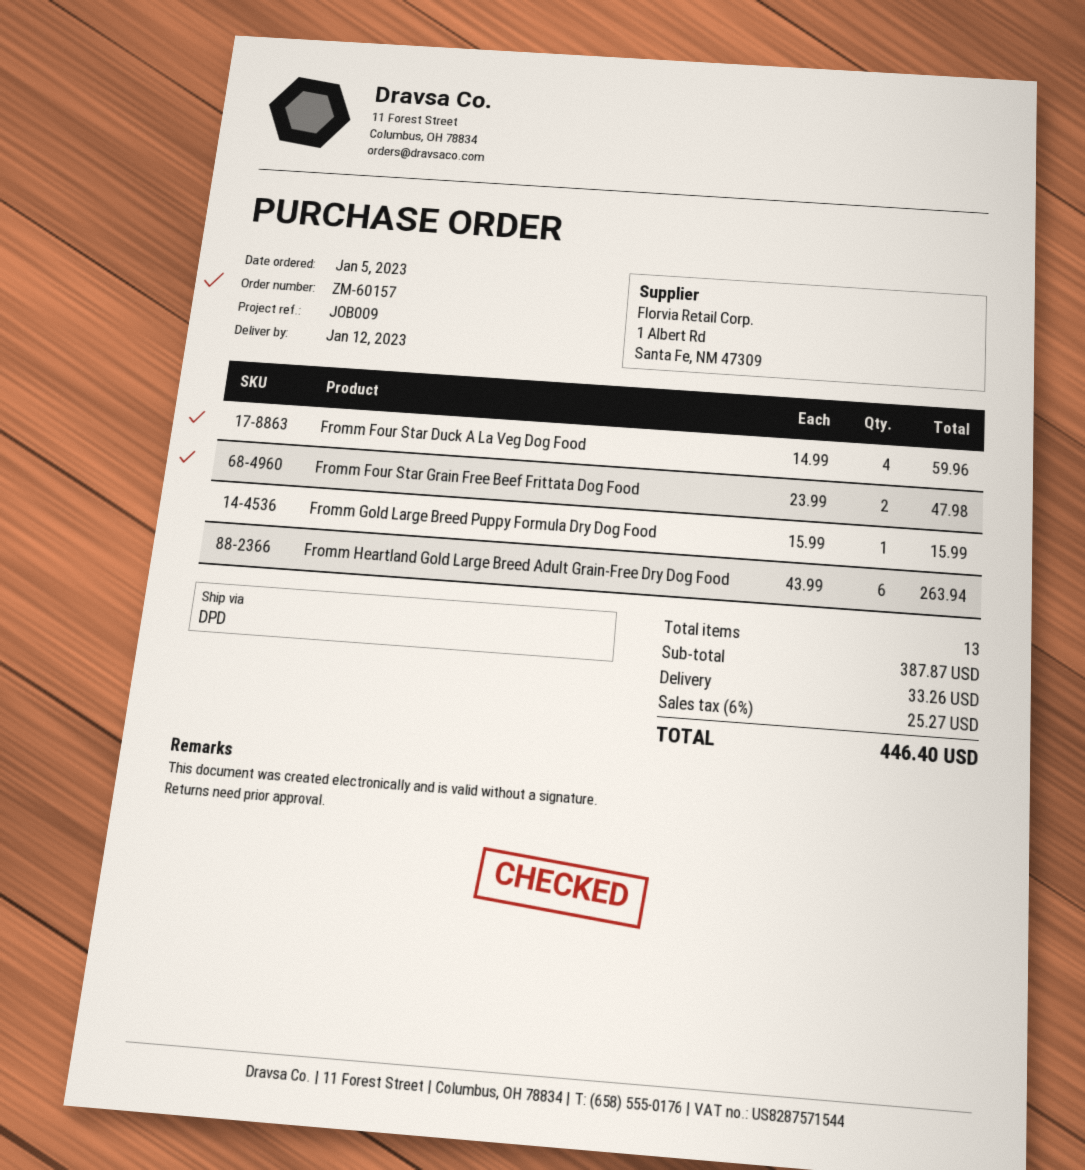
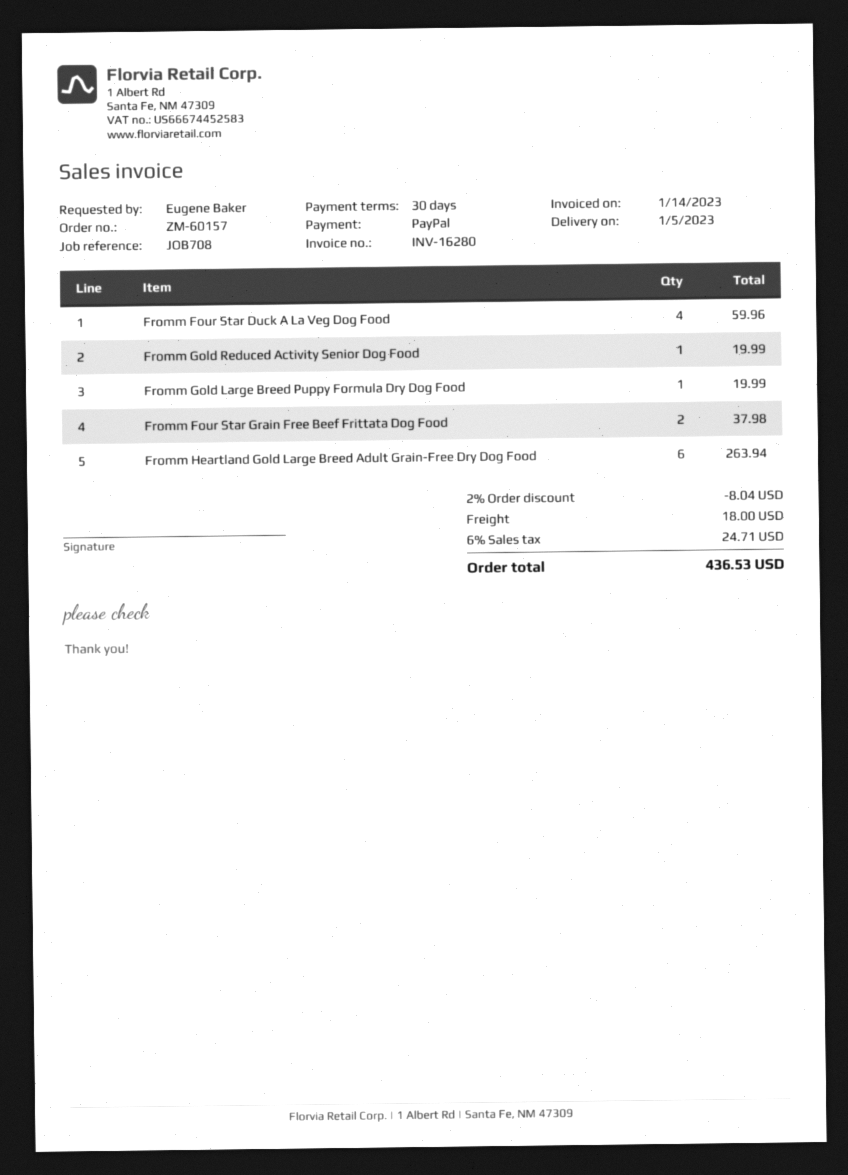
delivery date: 2023-01-12 -> 2023-01-05
reference: JOB009 -> JOB708
Fromm Four Star Grain Free Beef Frittata Dog Food: 2 for 47.98 -> 2 for 37.98
Fromm Gold Large Breed Puppy Formula Dry Dog Food: 1 for 15.99 -> 1 for 19.99
Fromm Gold Reduced Activity Senior Dog Food: none -> 1 for 19.99
discount: none -> 2% = 8.04
shipping: 33.26 -> 18.00
tax: 6% = 25.27 -> 6% = 24.71
total: 446.40 -> 436.53

